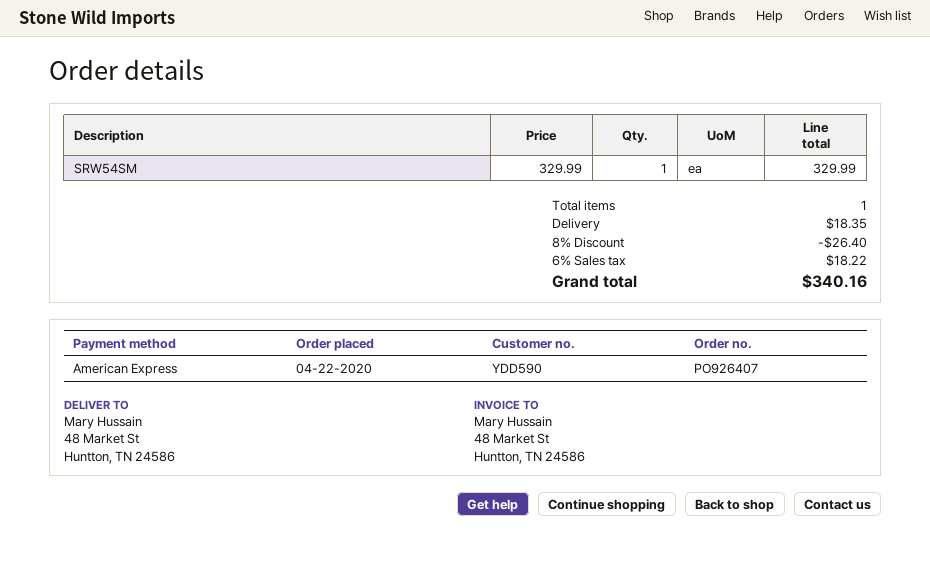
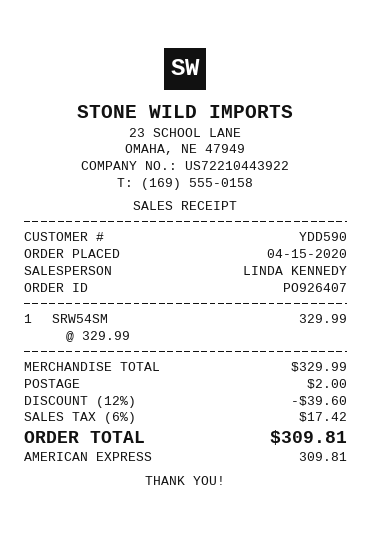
order date: 2020-04-22 -> 2020-04-15
discount: 8% = 26.40 -> 12% = 39.60
shipping: 18.35 -> 2.00
tax: 6% = 18.22 -> 6% = 17.42
total: 340.16 -> 309.81

